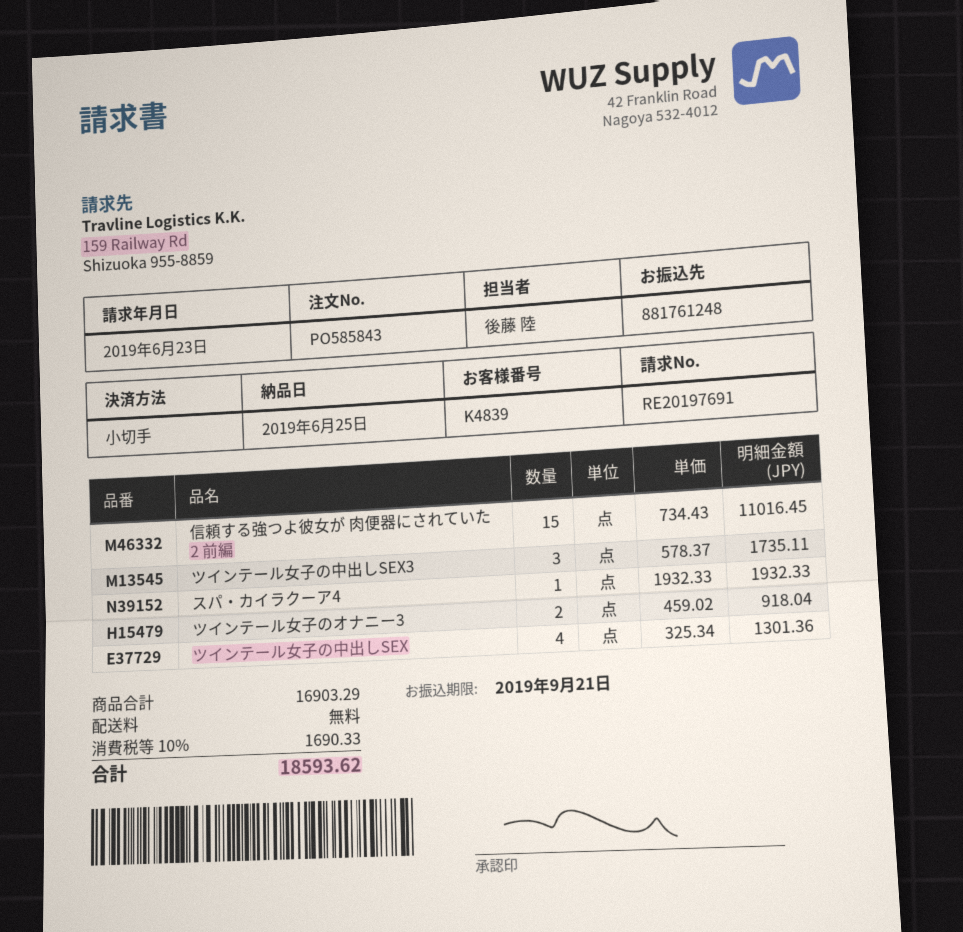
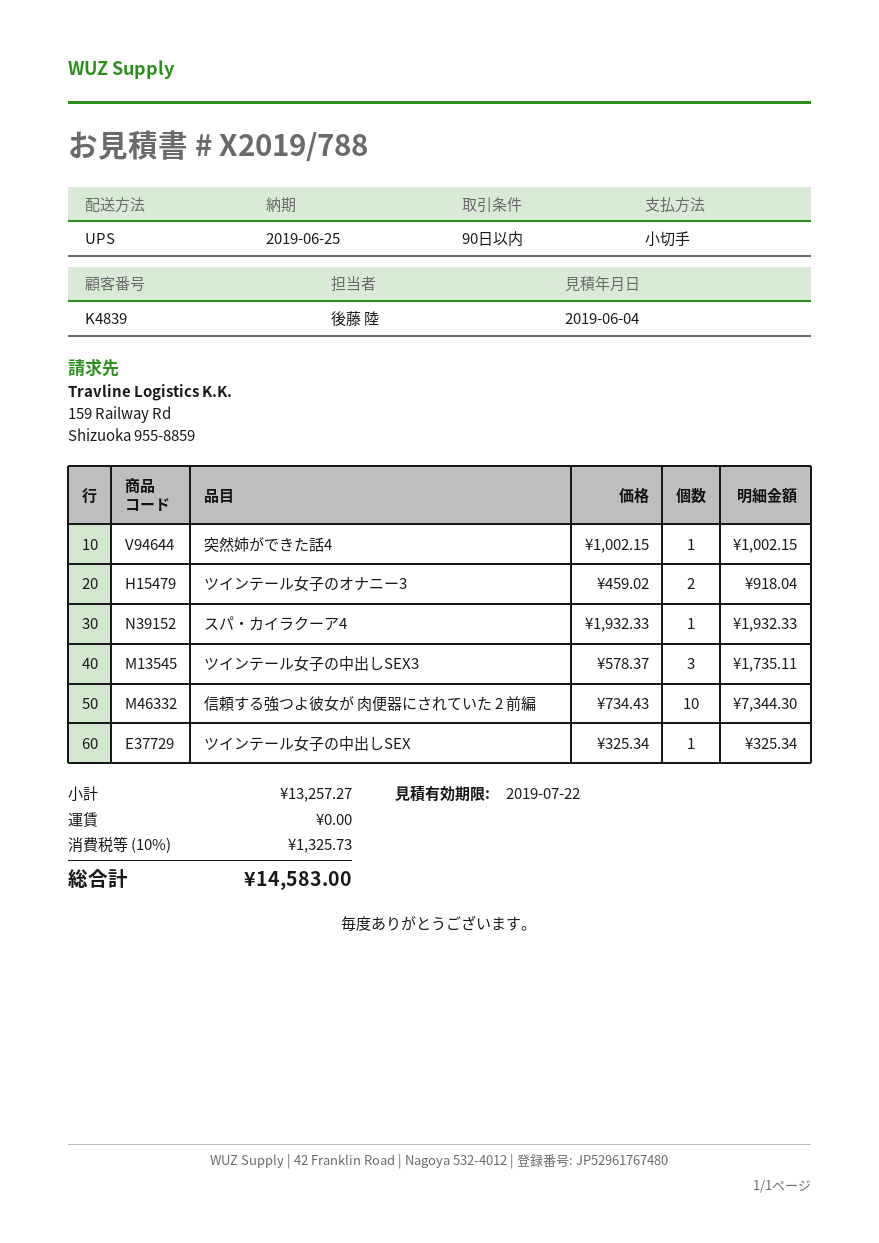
信頼する強つよ彼女が 肉便器にされていた 2 前編: 15 x 734.43 = 11016.45 -> 10 x 734.43 = 7344.30
ツインテール女子の中出しSEX: 4 x 325.34 = 1301.36 -> 1 x 325.34 = 325.34
突然姉ができた話4: none -> 1 x 1002.15 = 1002.15
subtotal: 16903.29 -> 13257.27
tax: 10% = 1690.33 -> 10% = 1325.73
total: 18593.62 -> 14583.00

